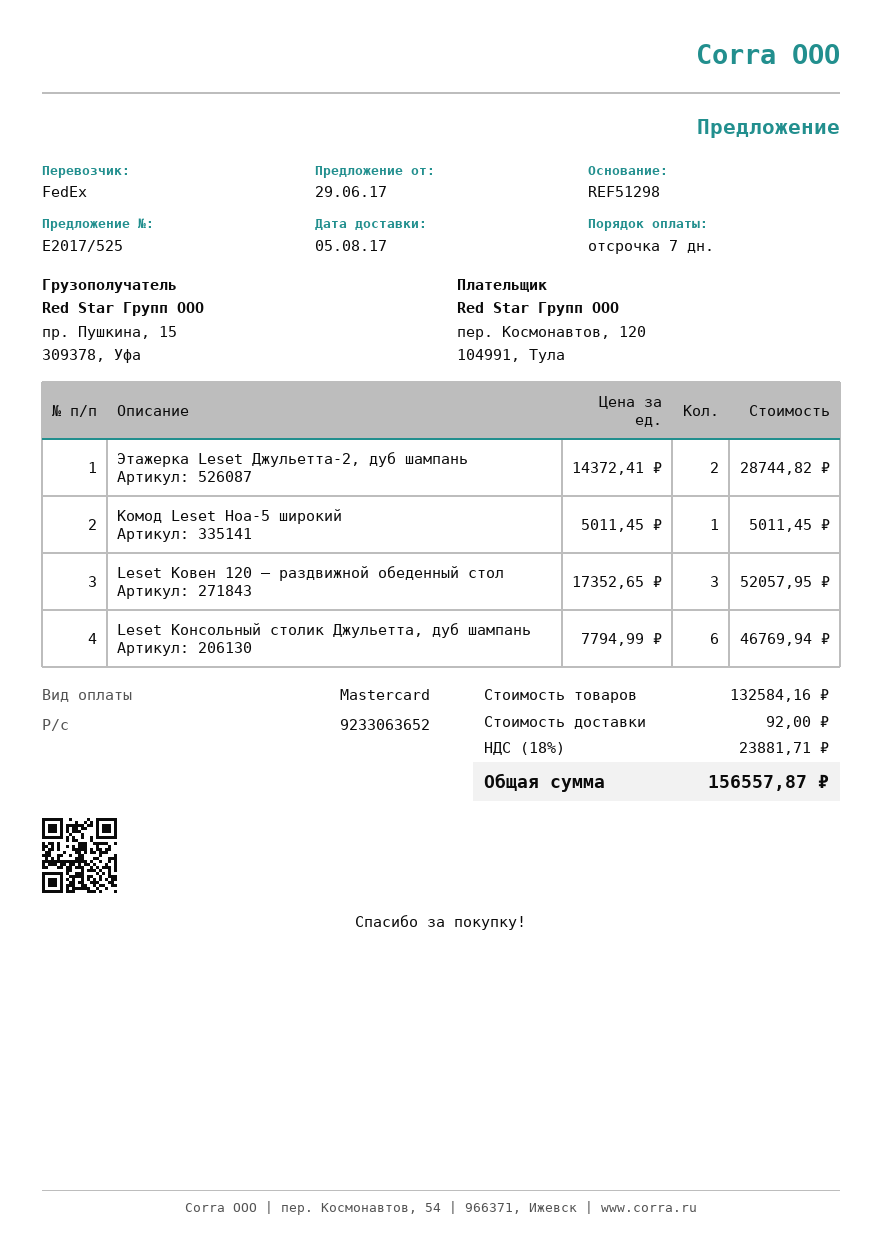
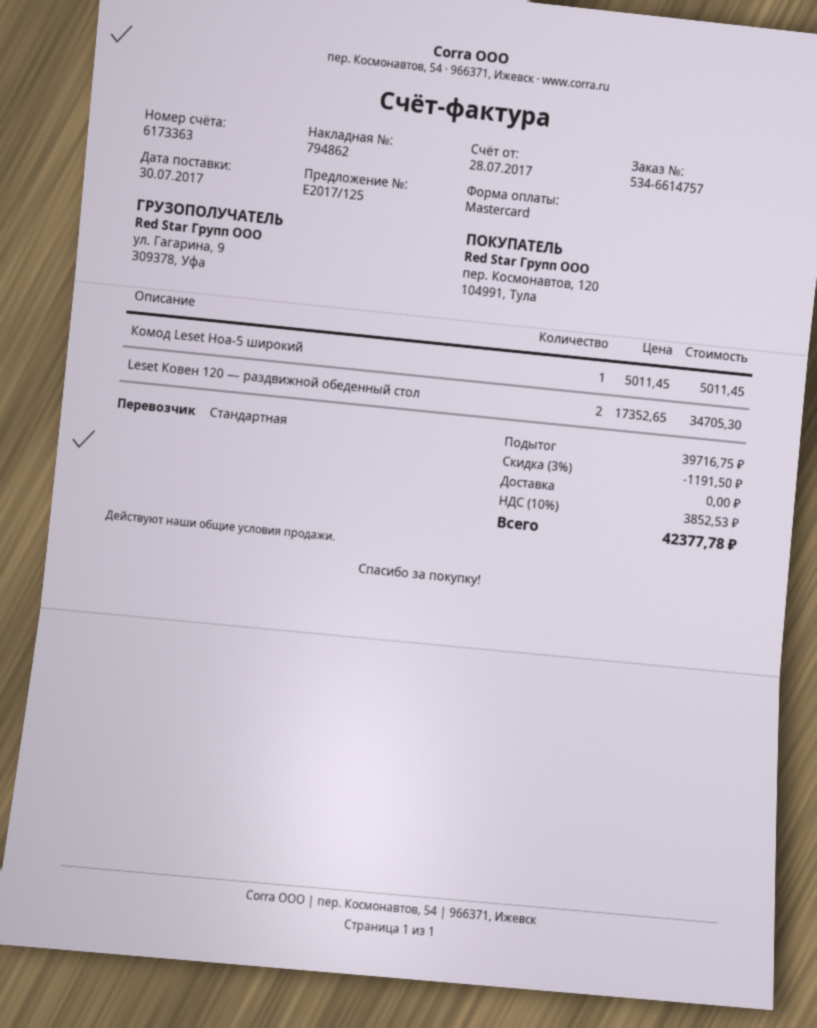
quote number: E2017/525 -> E2017/125
delivery date: 2017-08-05 -> 2017-07-30
shipping method: FedEx -> standard
ship to: пр. Пушкина, 15, 309378, Уфа -> ул. Гагарина, 9, 309378, Уфа
Этажерка Leset Джульетта-2, дуб шампань: 2 x 14372.41 = 28744.82 -> none
Leset Ковен 120 — раздвижной обеденный стол: 3 x 17352.65 = 52057.95 -> 2 x 17352.65 = 34705.30
Leset Консольный столик Джульетта, дуб шампань: 6 x 7794.99 = 46769.94 -> none
subtotal: 132584.16 -> 39716.75
discount: none -> 3% = 1191.50
shipping: 92.00 -> 0.00
tax: 18% = 23881.71 -> 10% = 3852.53
total: 156557.87 -> 42377.78

